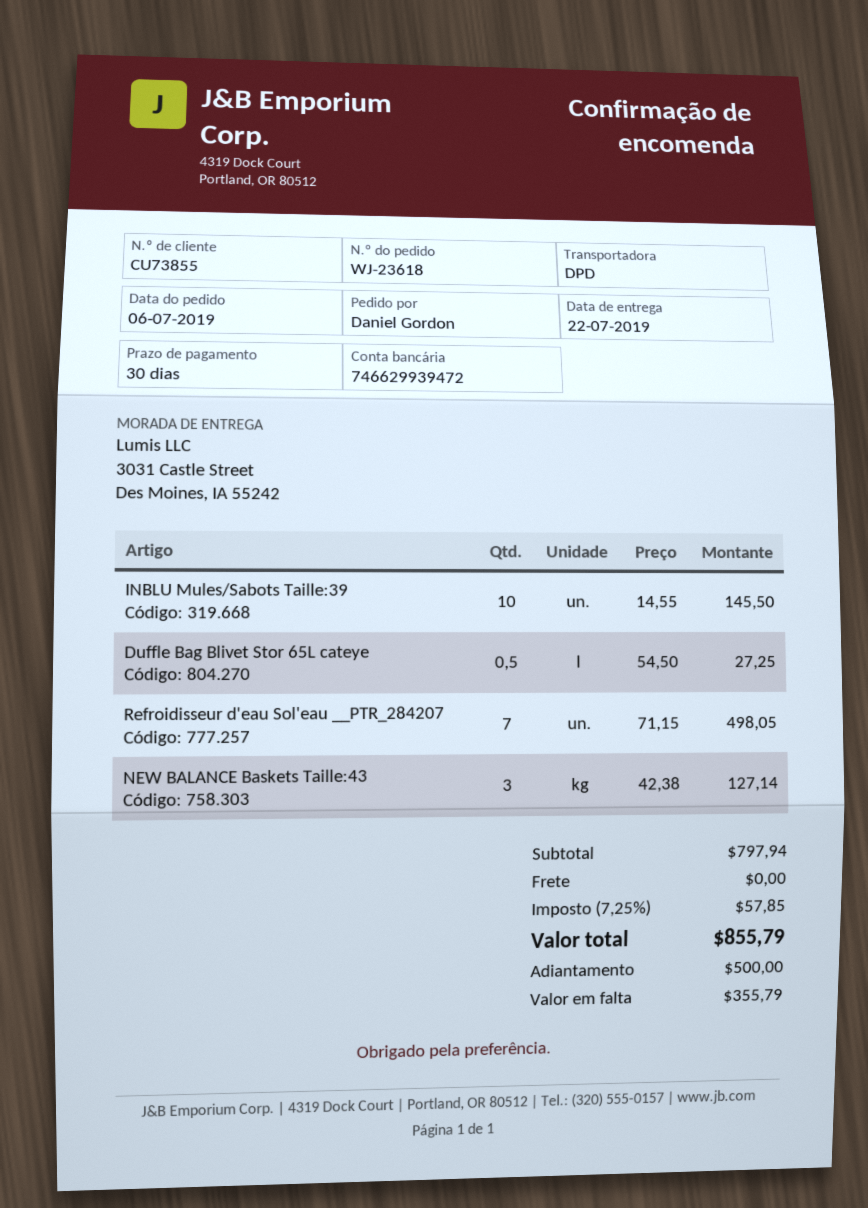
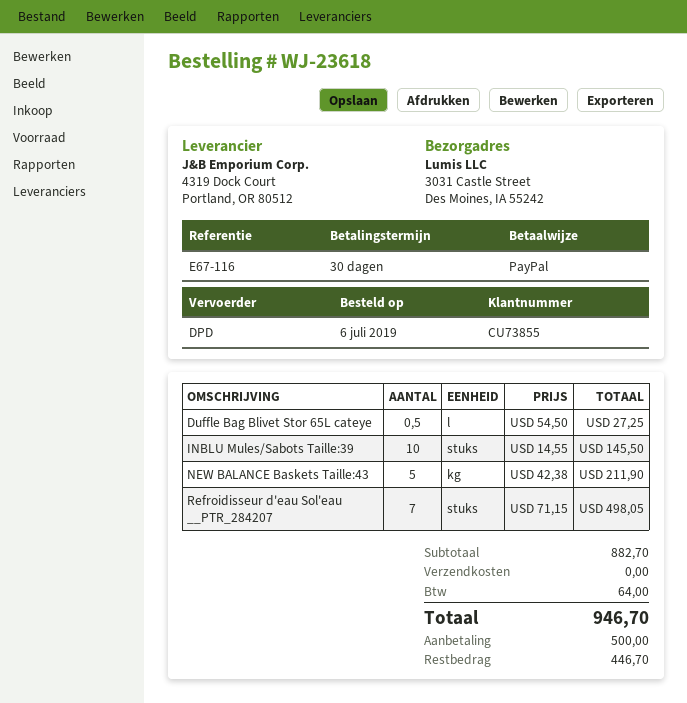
NEW BALANCE Baskets Taille:43: 3 x 42.38 = 127.14 -> 5 x 42.38 = 211.90
subtotal: 797.94 -> 882.70
tax: 57.85 -> 64.00
total: 855.79 -> 946.70
balance: 355.79 -> 446.70

